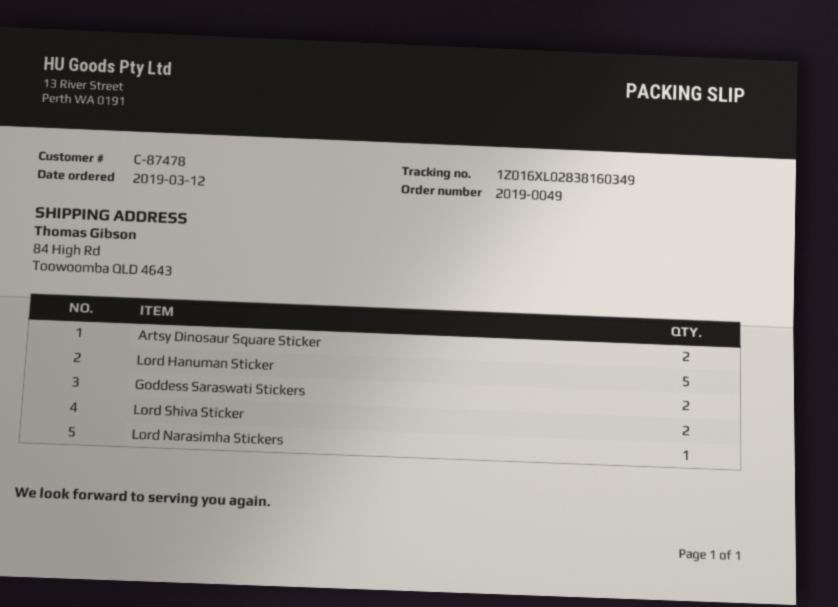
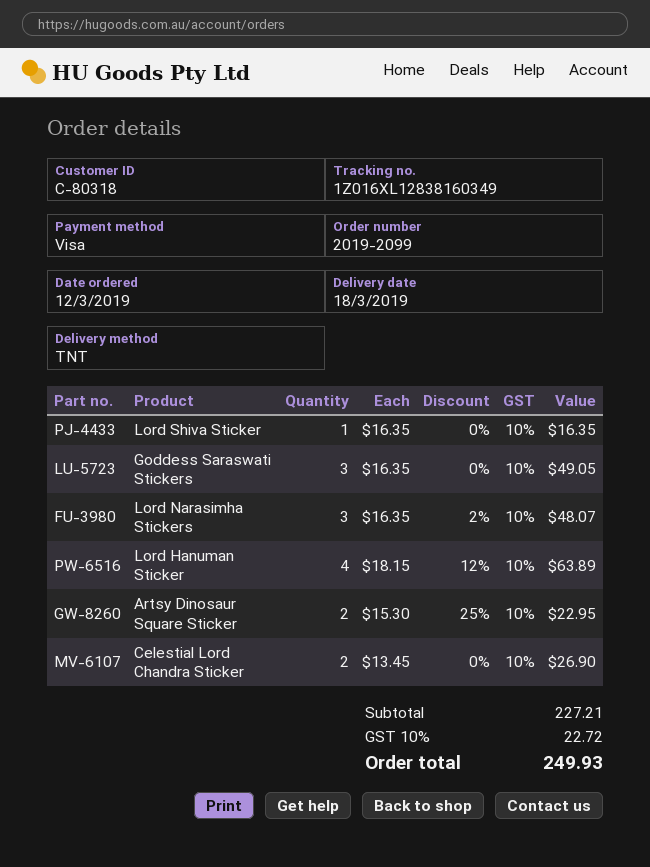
order number: 2019-0049 -> 2019-2099
customer number: C-87478 -> C-80318
tracking number: 1Z016XL02838160349 -> 1Z016XL12838160349
Lord Hanuman Sticker: 5 -> 4
Goddess Saraswati Stickers: 2 -> 3
Lord Shiva Sticker: 2 -> 1
Lord Narasimha Stickers: 1 -> 3
Celestial Lord Chandra Sticker: none -> 2

